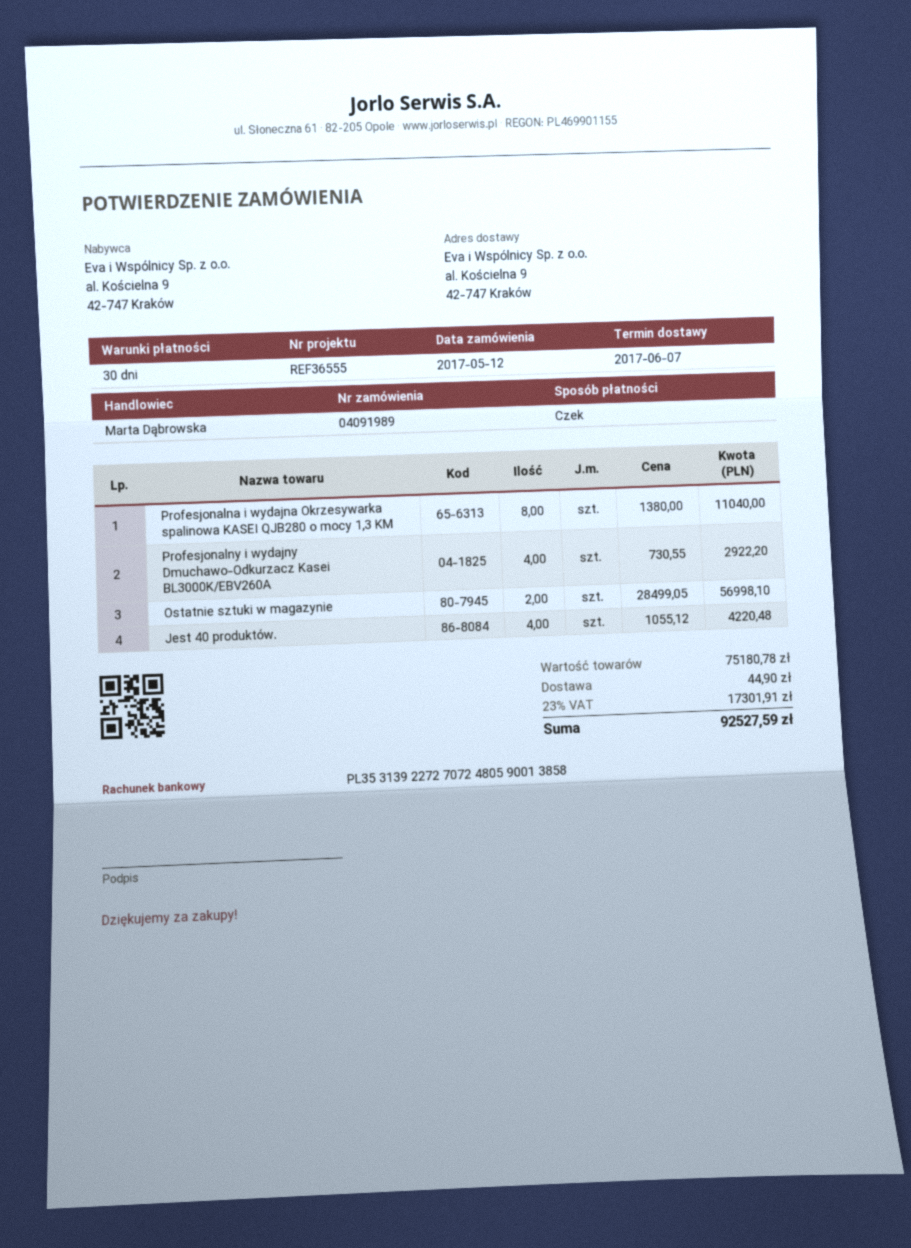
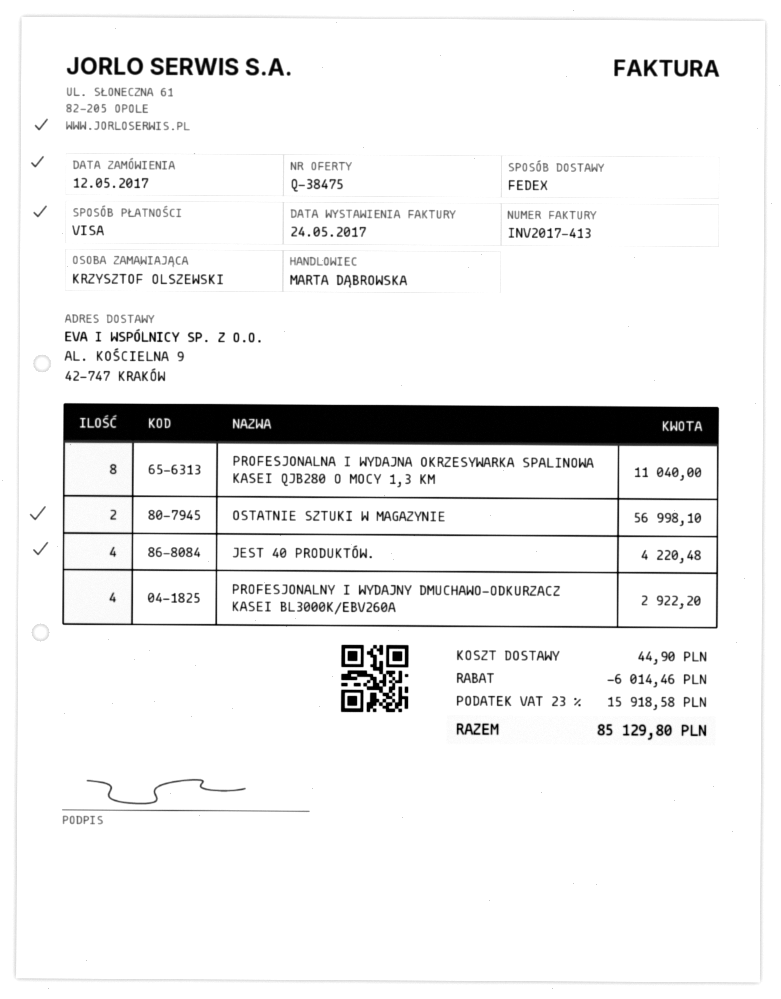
payment method: cheque -> Visa
discount: none -> 6014.46
tax: 23% = 17301.91 -> 23% = 15918.58
total: 92527.59 -> 85129.80

